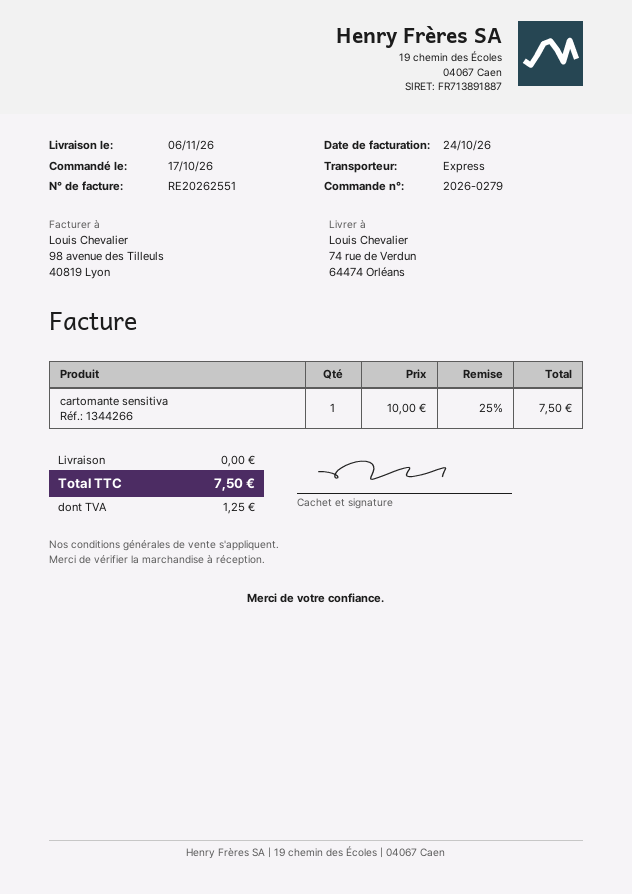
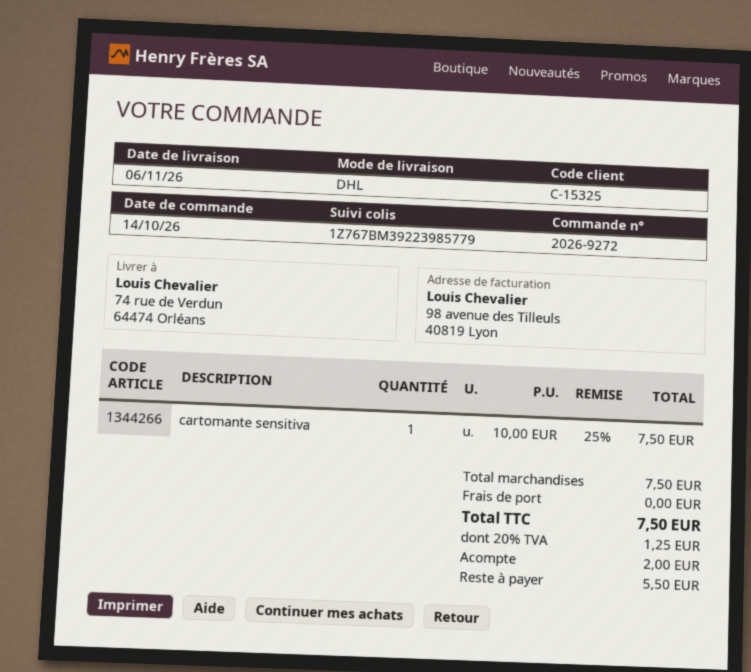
order number: 2026-0279 -> 2026-9272
order date: 2026-10-17 -> 2026-10-14
shipping method: express -> DHL

